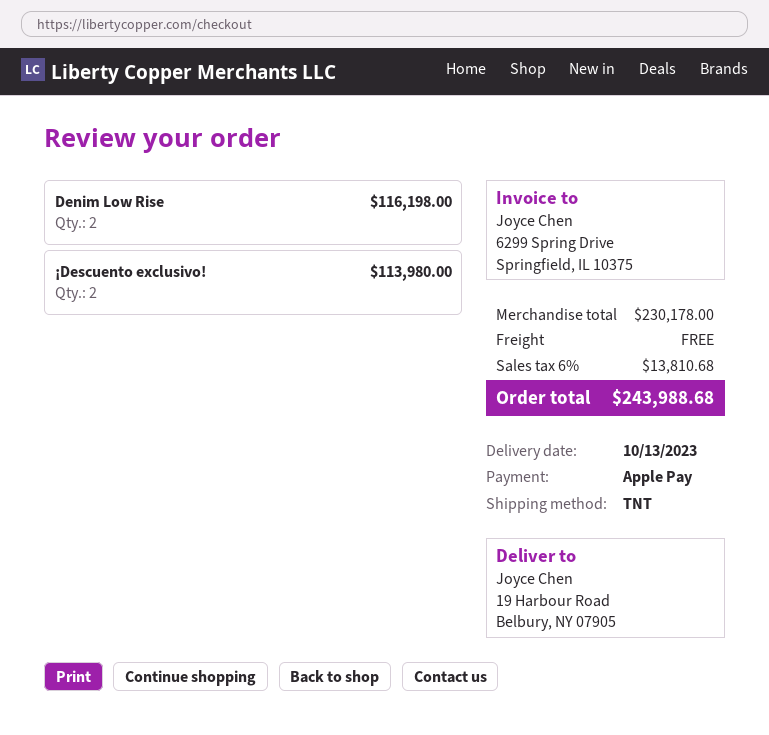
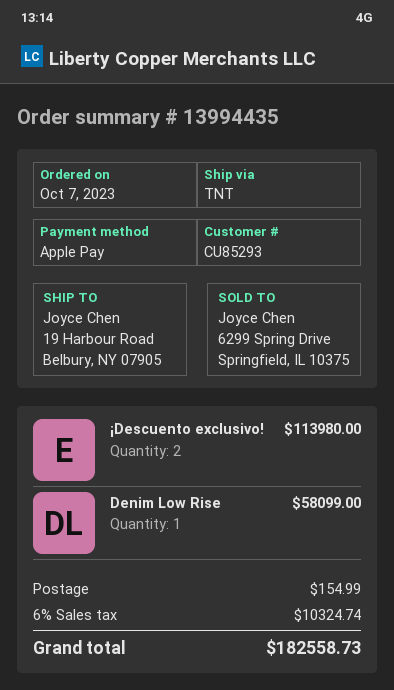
Denim Low Rise: 2 for 116198.00 -> 1 for 58099.00
shipping: 0.00 -> 154.99
tax: 6% = 13810.68 -> 6% = 10324.74
total: 243988.68 -> 182558.73

